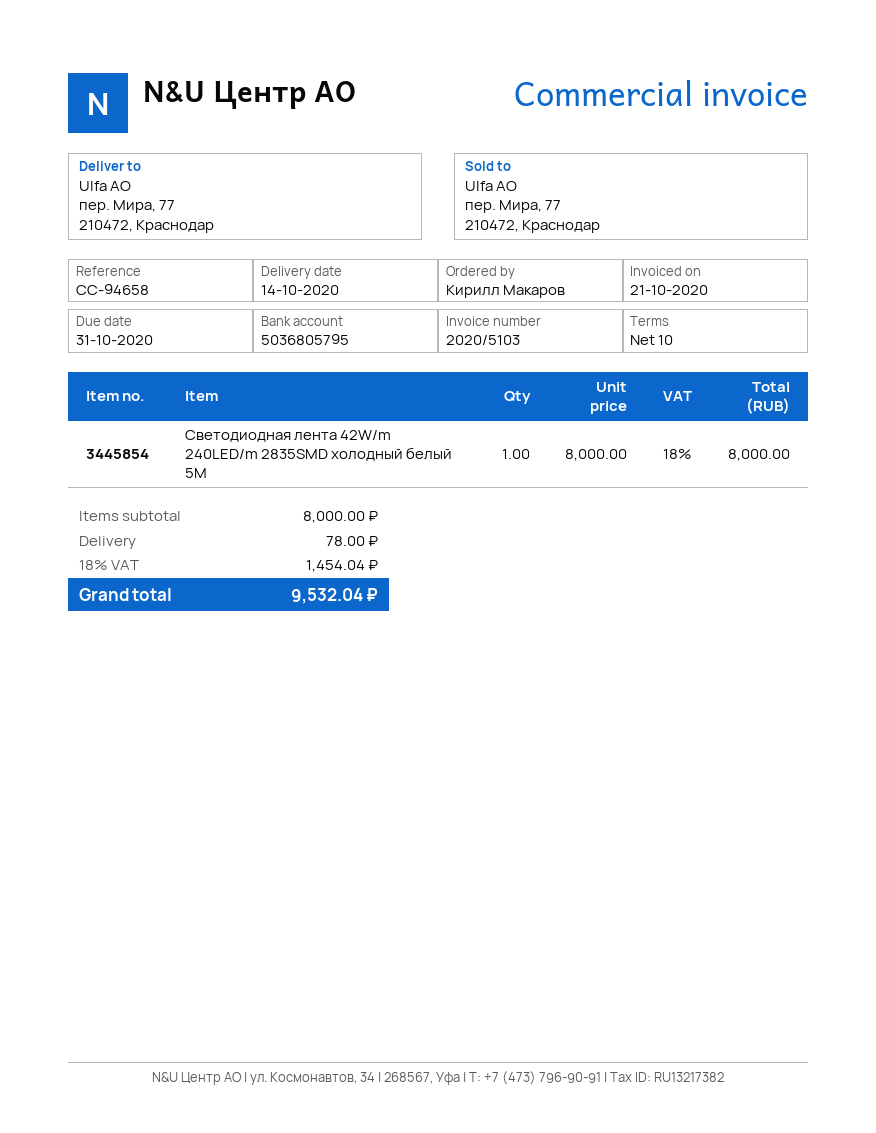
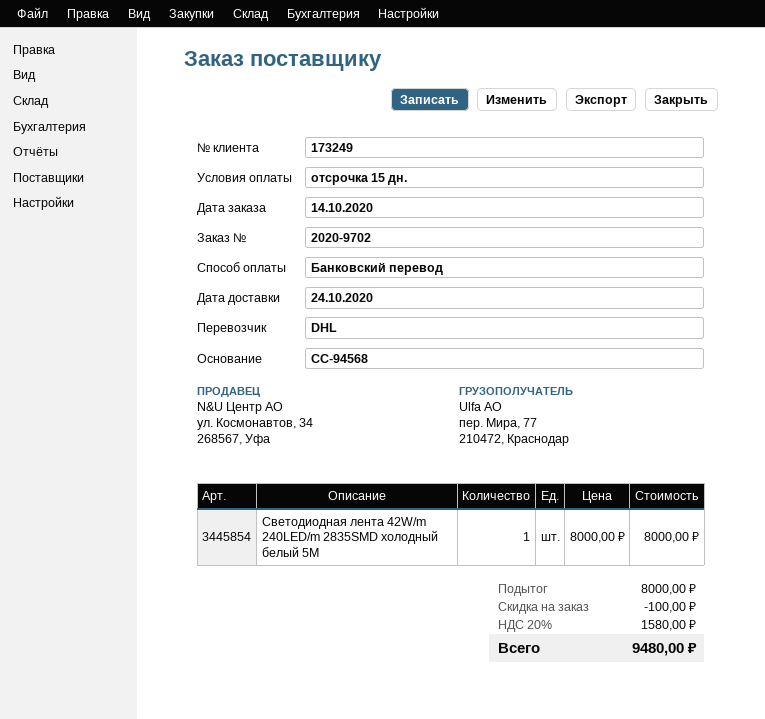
delivery date: 2020-10-14 -> 2020-10-24
payment terms: 10 days -> 15 days
reference: CC-94658 -> CC-94568
discount: none -> 100.00
shipping: 78.00 -> none
tax: 18% = 1454.04 -> 20% = 1580.00
total: 9532.04 -> 9480.00

